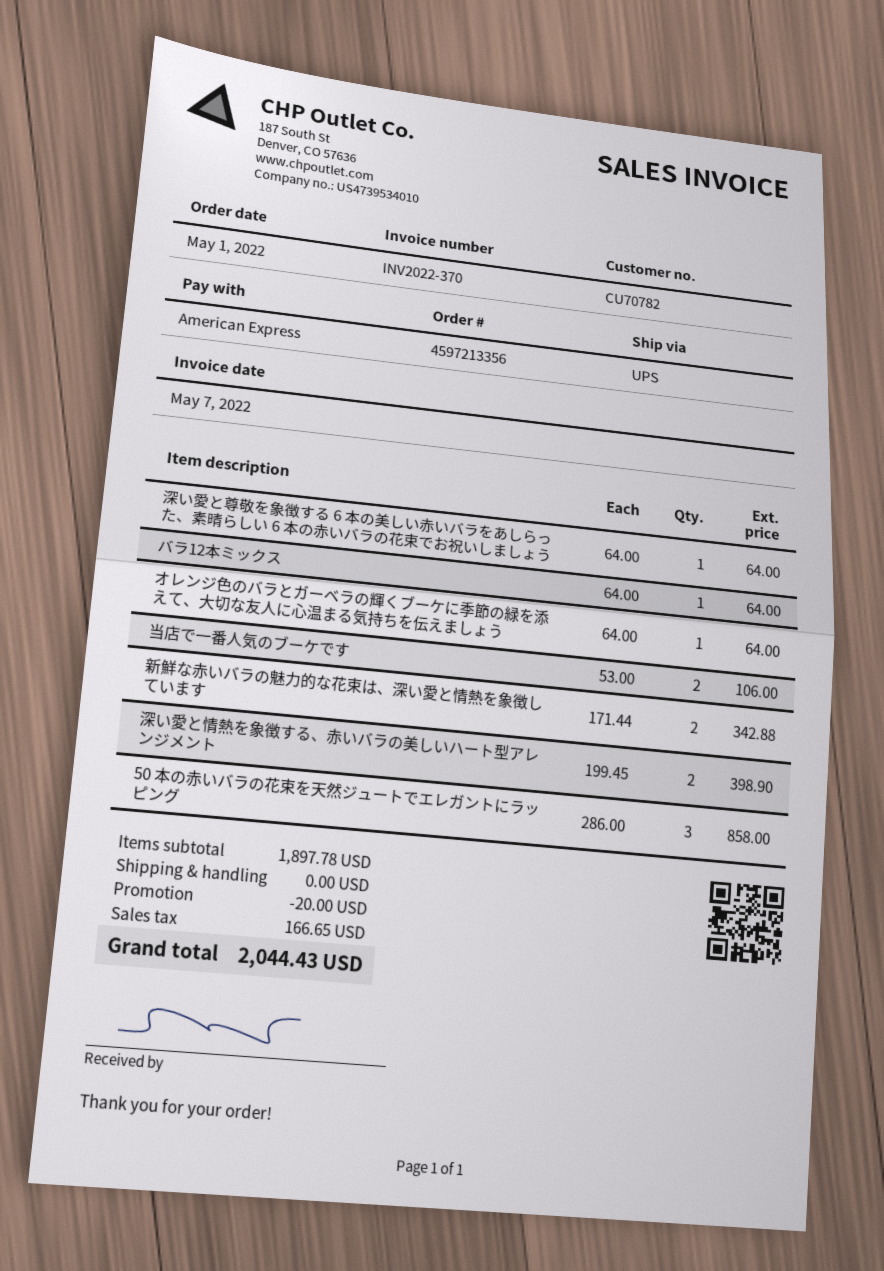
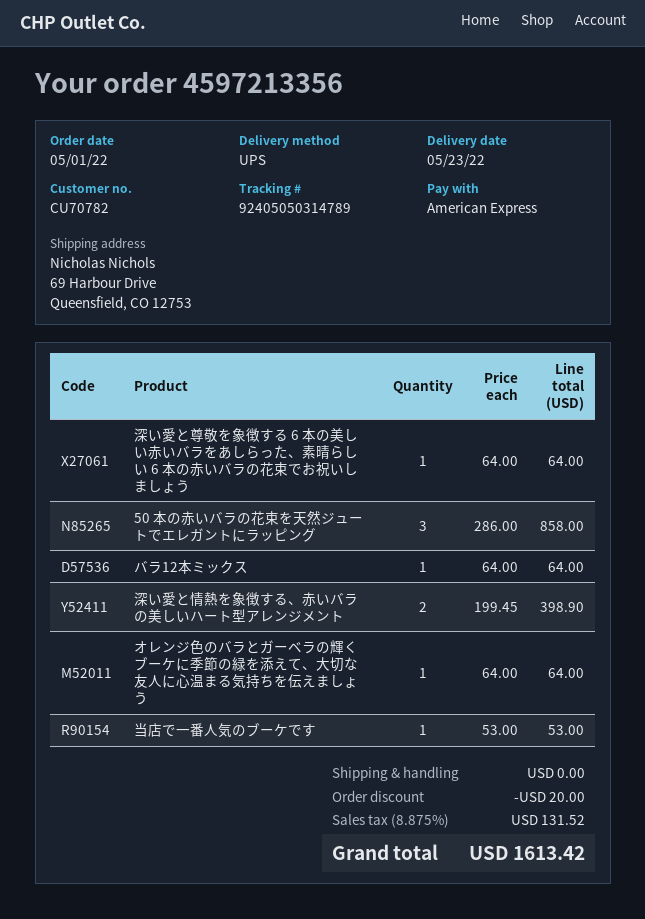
当店で一番人気のブーケです: 2 x 53.00 = 106.00 -> 1 x 53.00 = 53.00
新鮮な赤いバラの魅力的な花束は、深い愛と情熱を象徴しています: 2 x 171.44 = 342.88 -> none
tax: 166.65 -> 131.52
total: 2044.43 -> 1613.42

